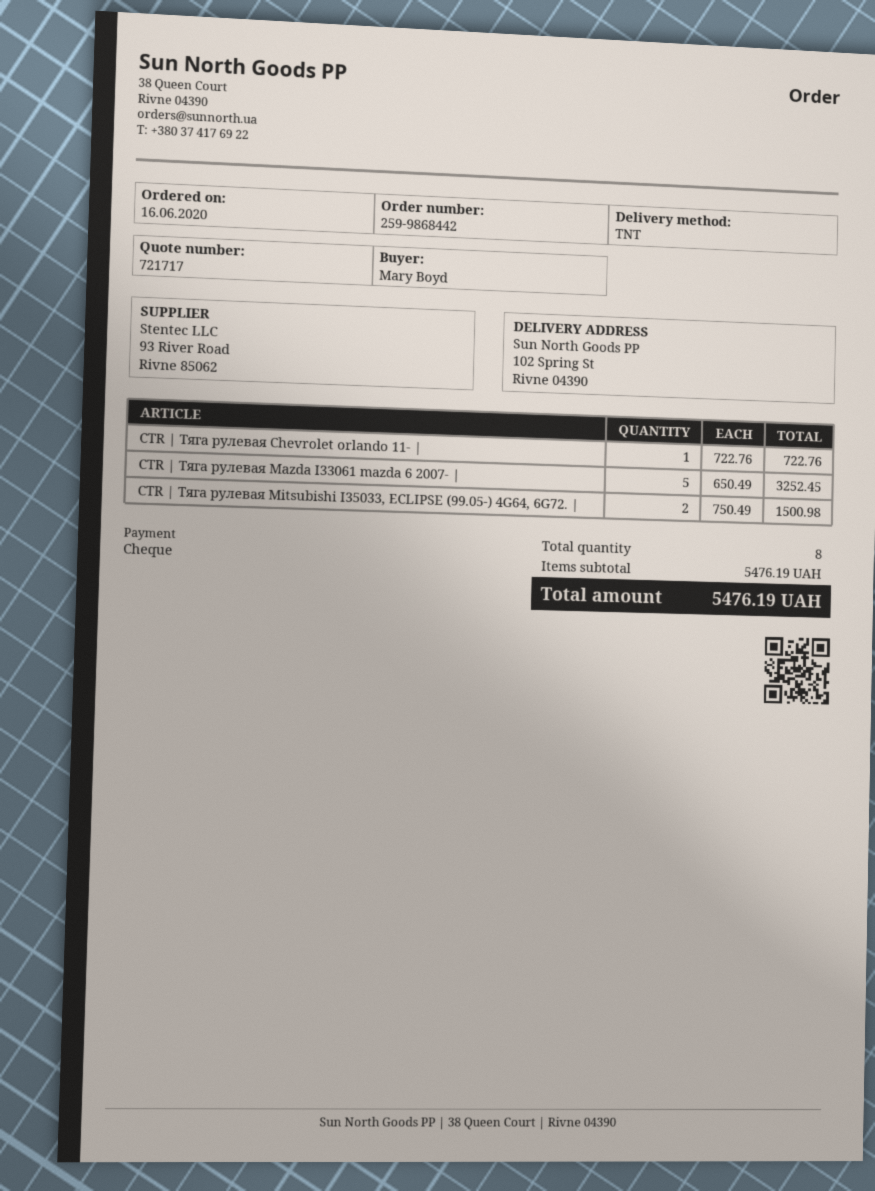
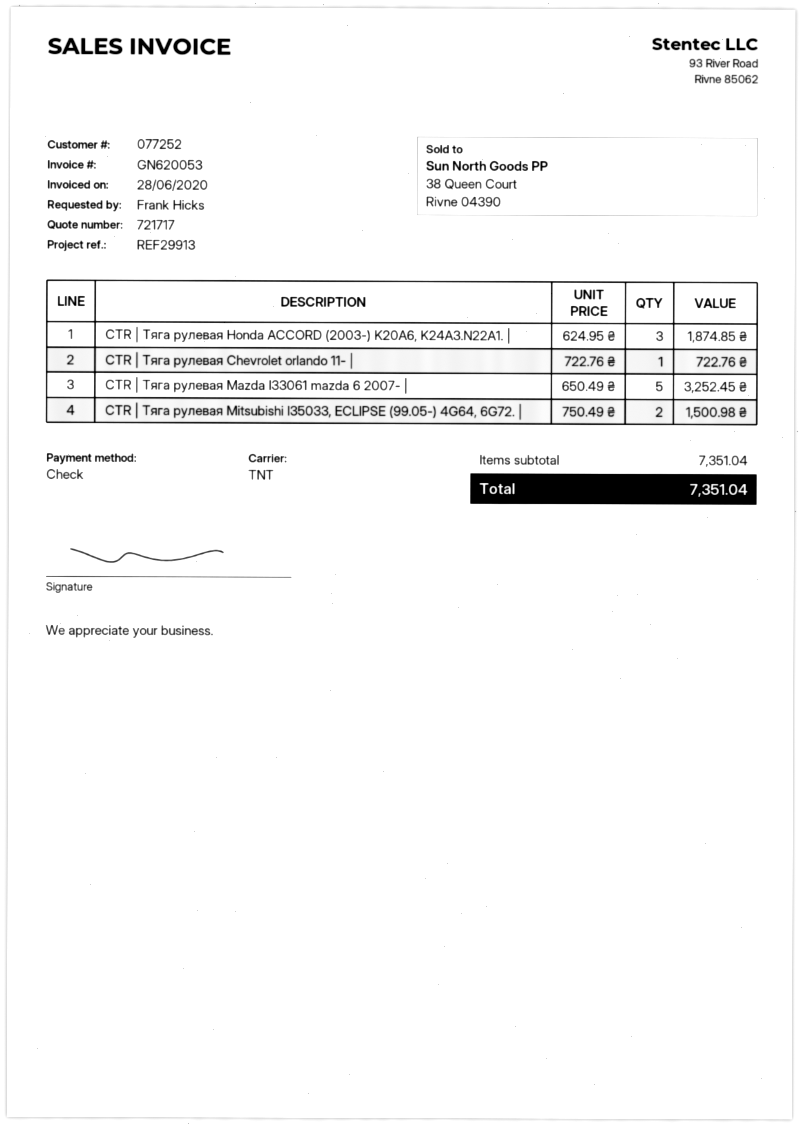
ordered by: Mary Boyd -> Frank Hicks
CTR | Тяга рулевая Honda ACCORD (2003-) K20A6, K24A3.N22A1. |: none -> 3 x 624.95 = 1874.85
subtotal: 5476.19 -> 7351.04
total: 5476.19 -> 7351.04

